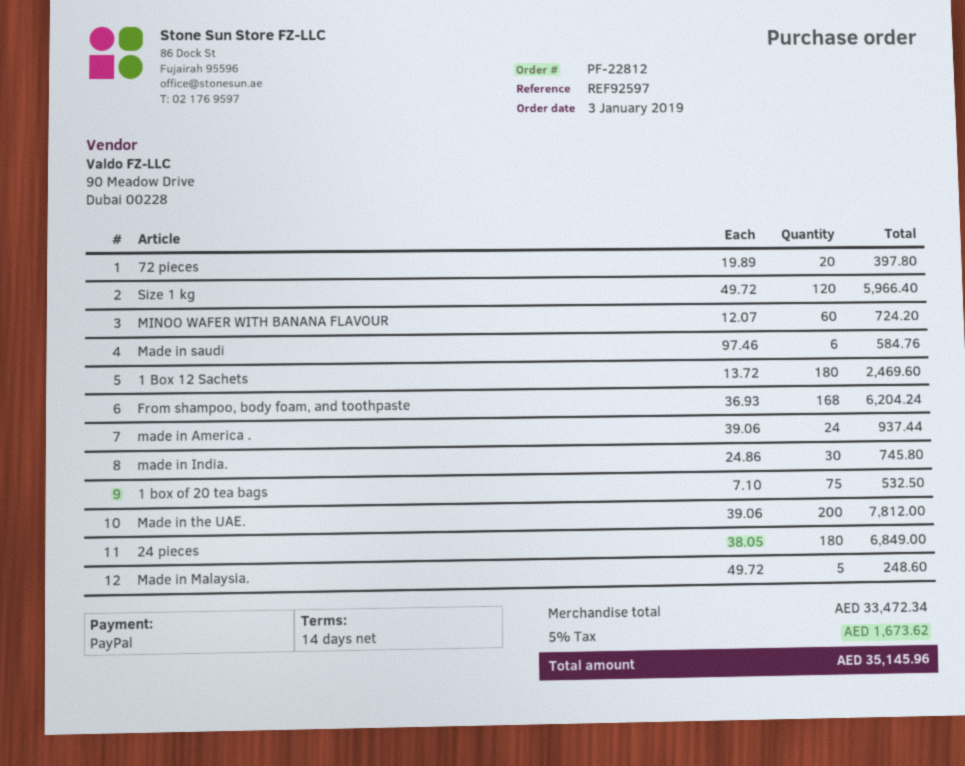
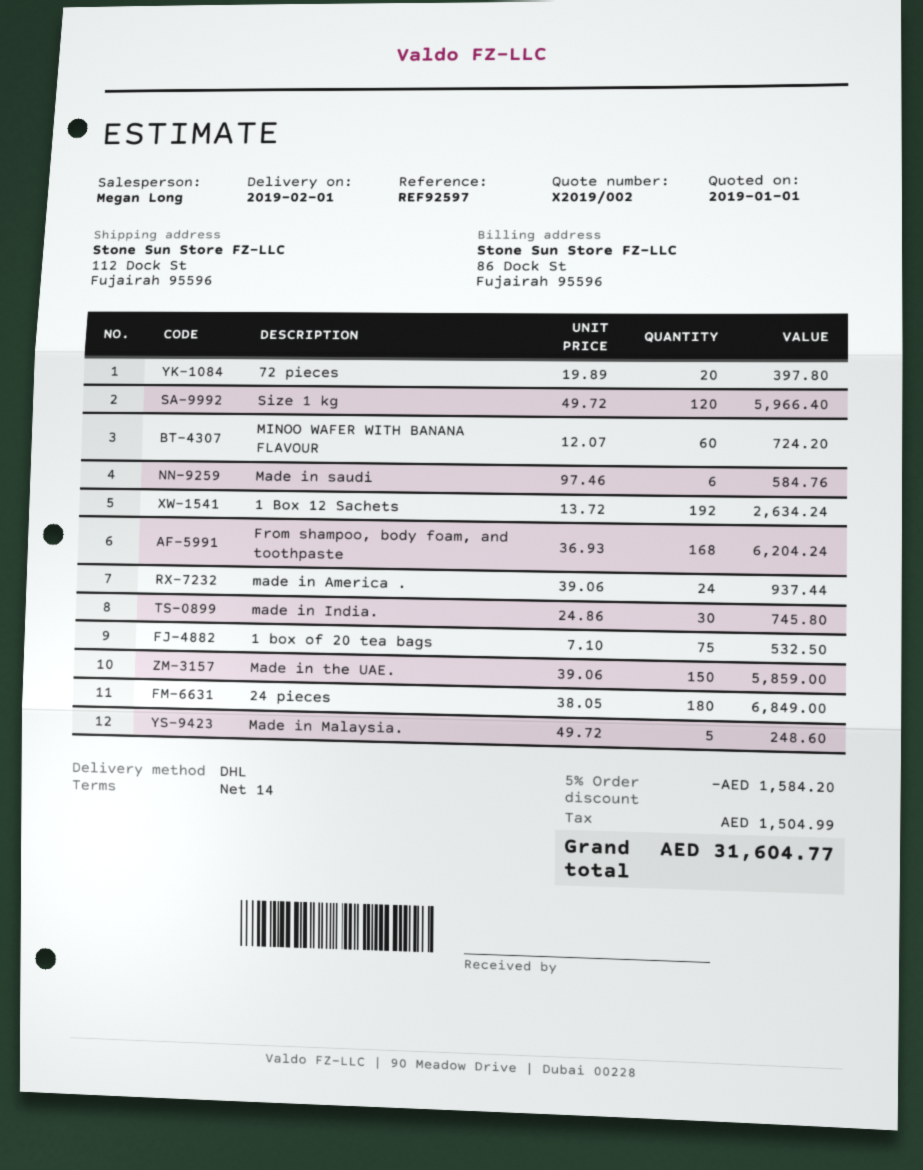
1 Box 12 Sachets: 180 x 13.72 = 2469.60 -> 192 x 13.72 = 2634.24
Made in the UAE.: 200 x 39.06 = 7812.00 -> 150 x 39.06 = 5859.00
discount: none -> 5% = 1584.20
tax: 1673.62 -> 1504.99
total: 35145.96 -> 31604.77

